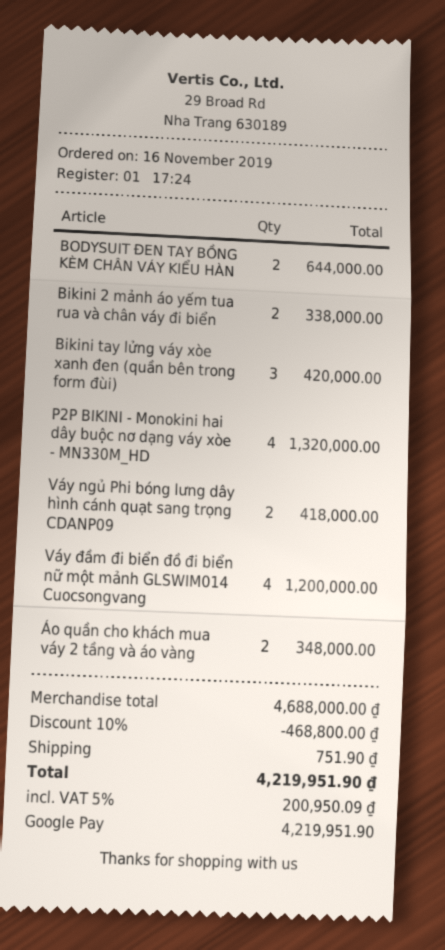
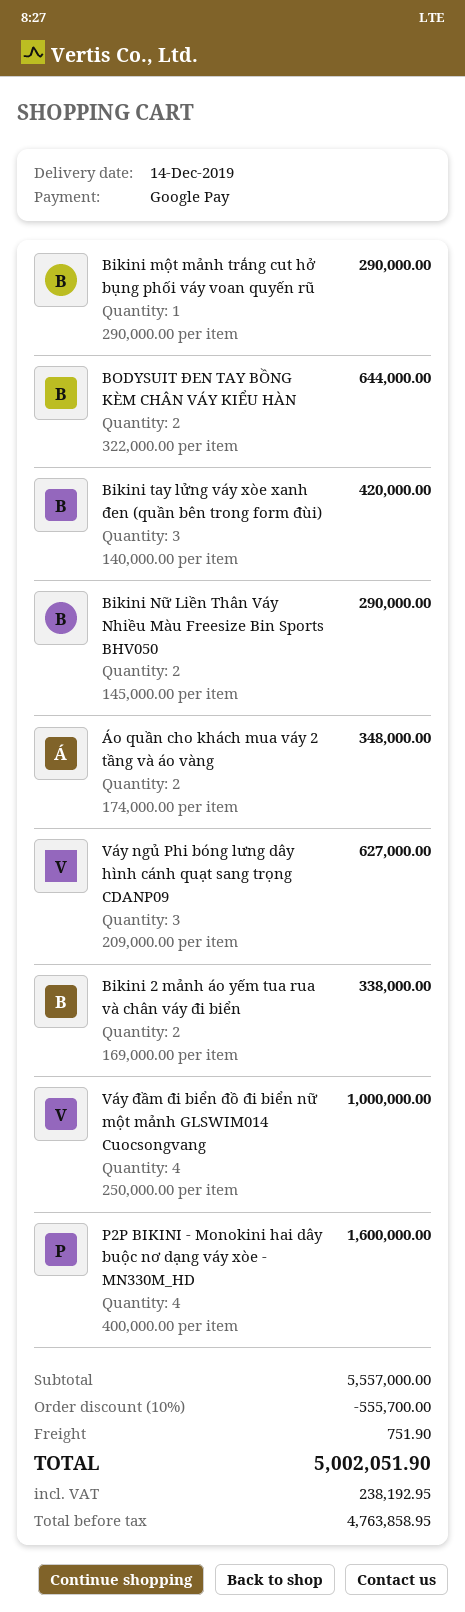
P2P BIKINI - Monokini hai dây buộc nơ dạng váy xòe - MN330M_HD: 4 for 1320000.00 -> 4 for 1600000.00
Váy ngủ Phi bóng lưng dây hình cánh quạt sang trọng CDANP09: 2 for 418000.00 -> 3 for 627000.00
Váy đầm đi biển đồ đi biển nữ một mảnh GLSWIM014 Cuocsongvang: 4 for 1200000.00 -> 4 for 1000000.00
Bikini một mảnh trắng cut hở bụng phối váy voan quyến rũ: none -> 1 for 290000.00
Bikini Nữ Liền Thân Váy Nhiều Màu Freesize Bin Sports BHV050: none -> 2 for 290000.00
subtotal: 4688000.00 -> 5557000.00
discount: 10% = 468800.00 -> 10% = 555700.00
tax: 200950.09 -> 238192.95
total: 4219951.90 -> 5002051.90

